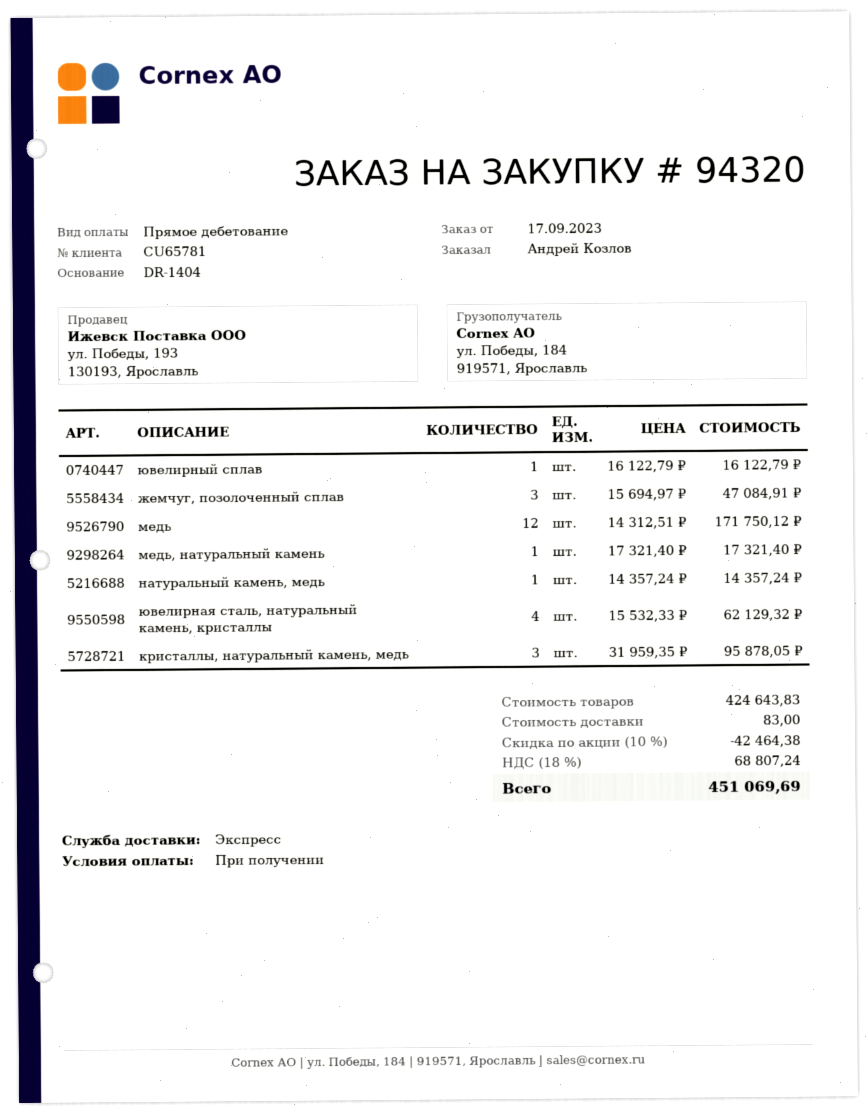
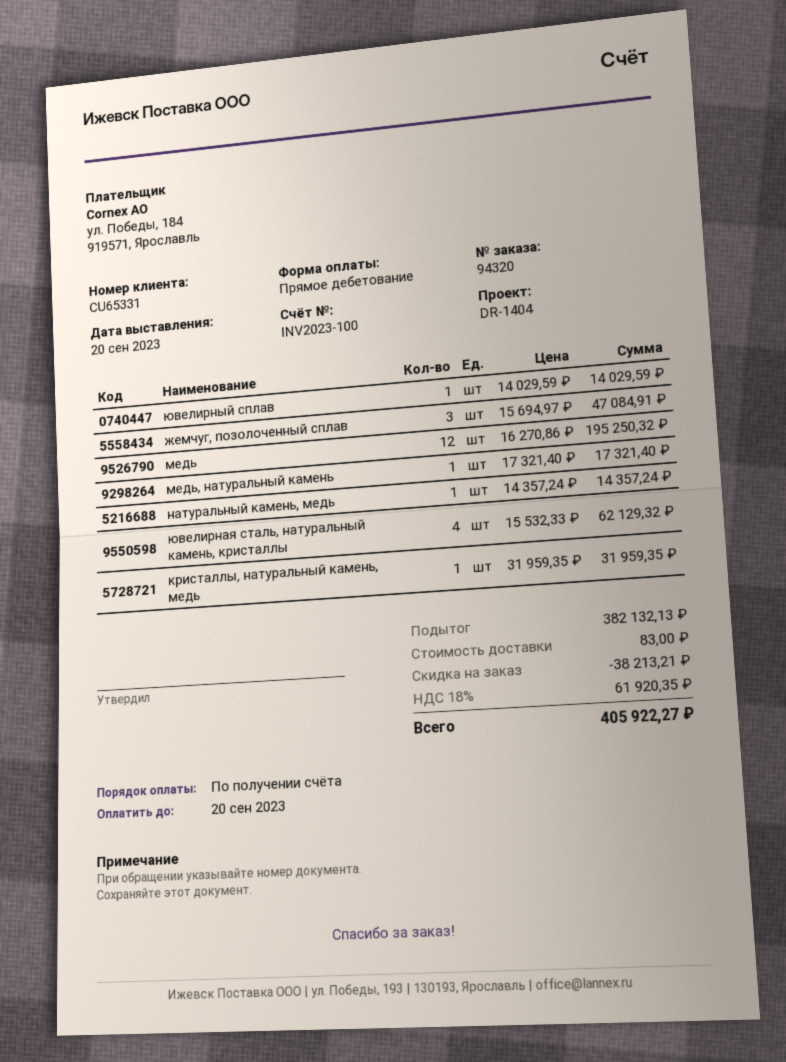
customer number: CU65781 -> CU65331
ювелирный сплав: 1 x 16122.79 = 16122.79 -> 1 x 14029.59 = 14029.59
медь: 12 x 14312.51 = 171750.12 -> 12 x 16270.86 = 195250.32
кристаллы, натуральный камень, медь: 3 x 31959.35 = 95878.05 -> 1 x 31959.35 = 31959.35
subtotal: 424643.83 -> 382132.13
discount: 42464.38 -> 38213.21
tax: 18% = 68807.24 -> 18% = 61920.35
total: 451069.69 -> 405922.27

